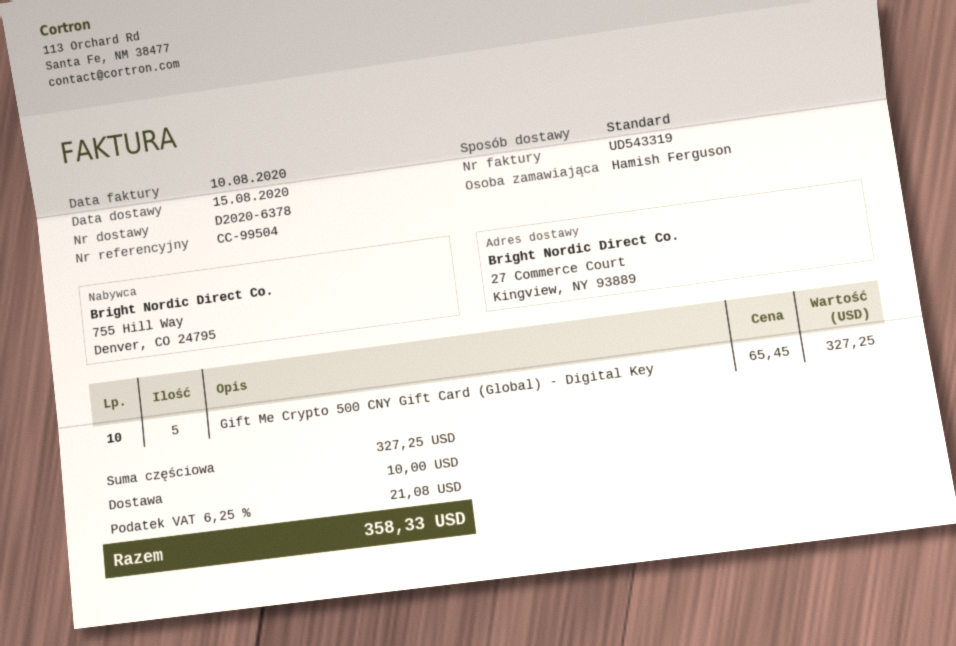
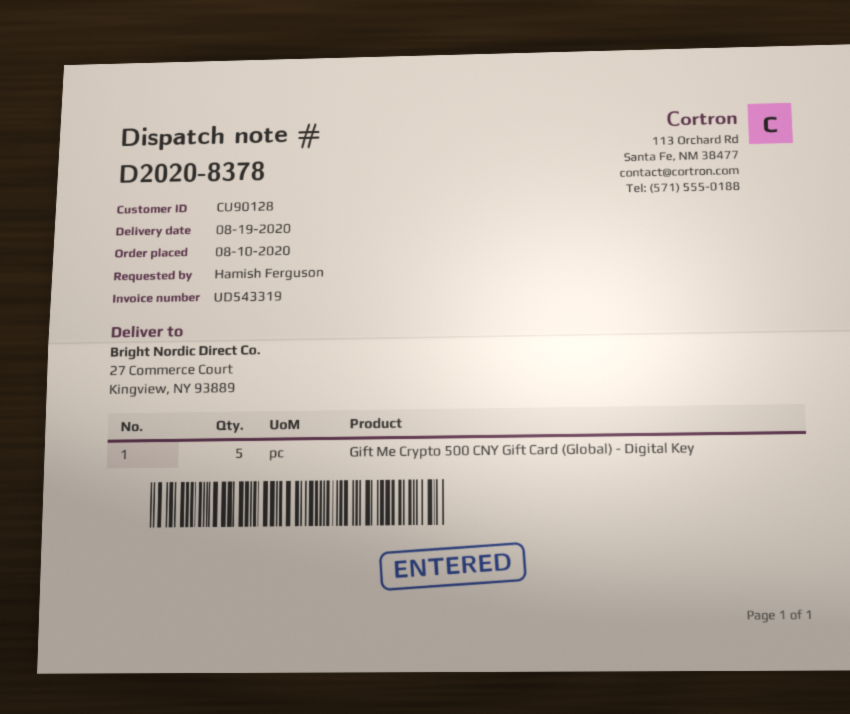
delivery note number: D2020-6378 -> D2020-8378
delivery date: 2020-08-15 -> 2020-08-19

